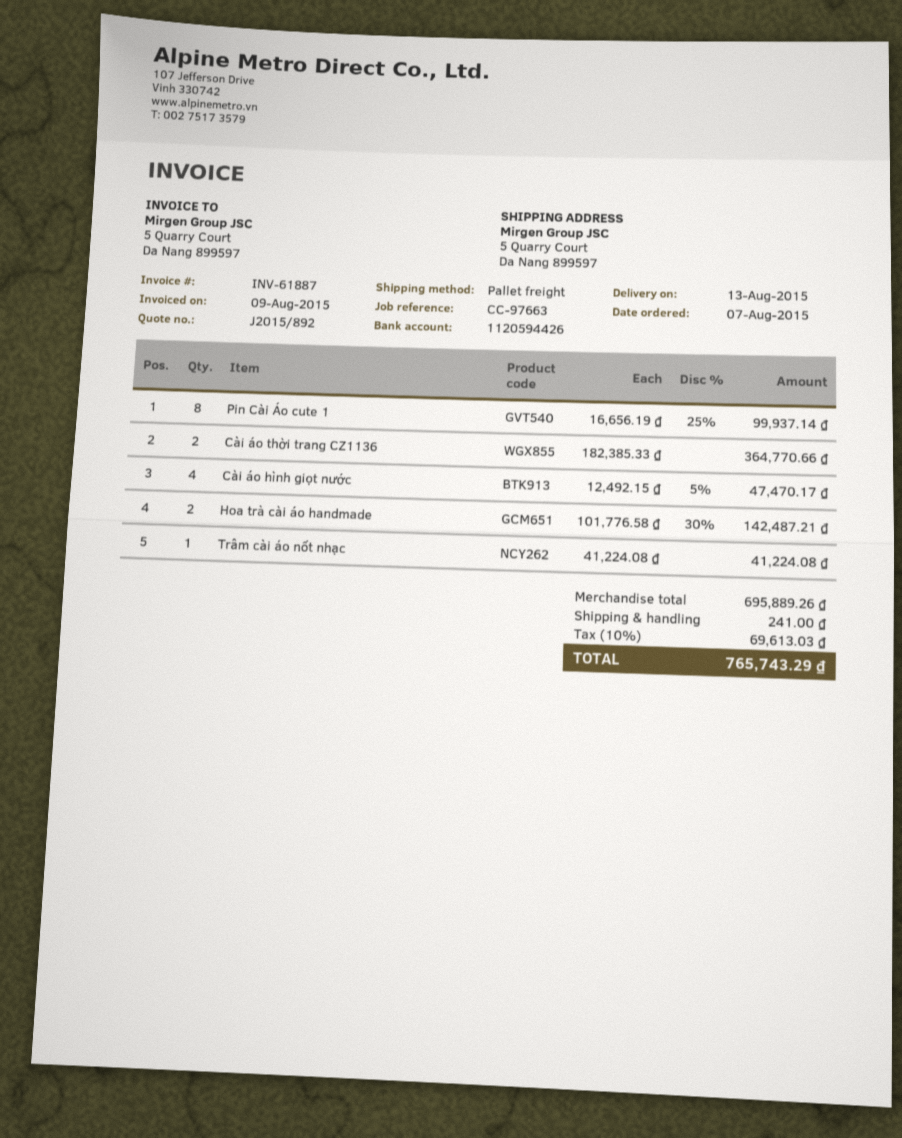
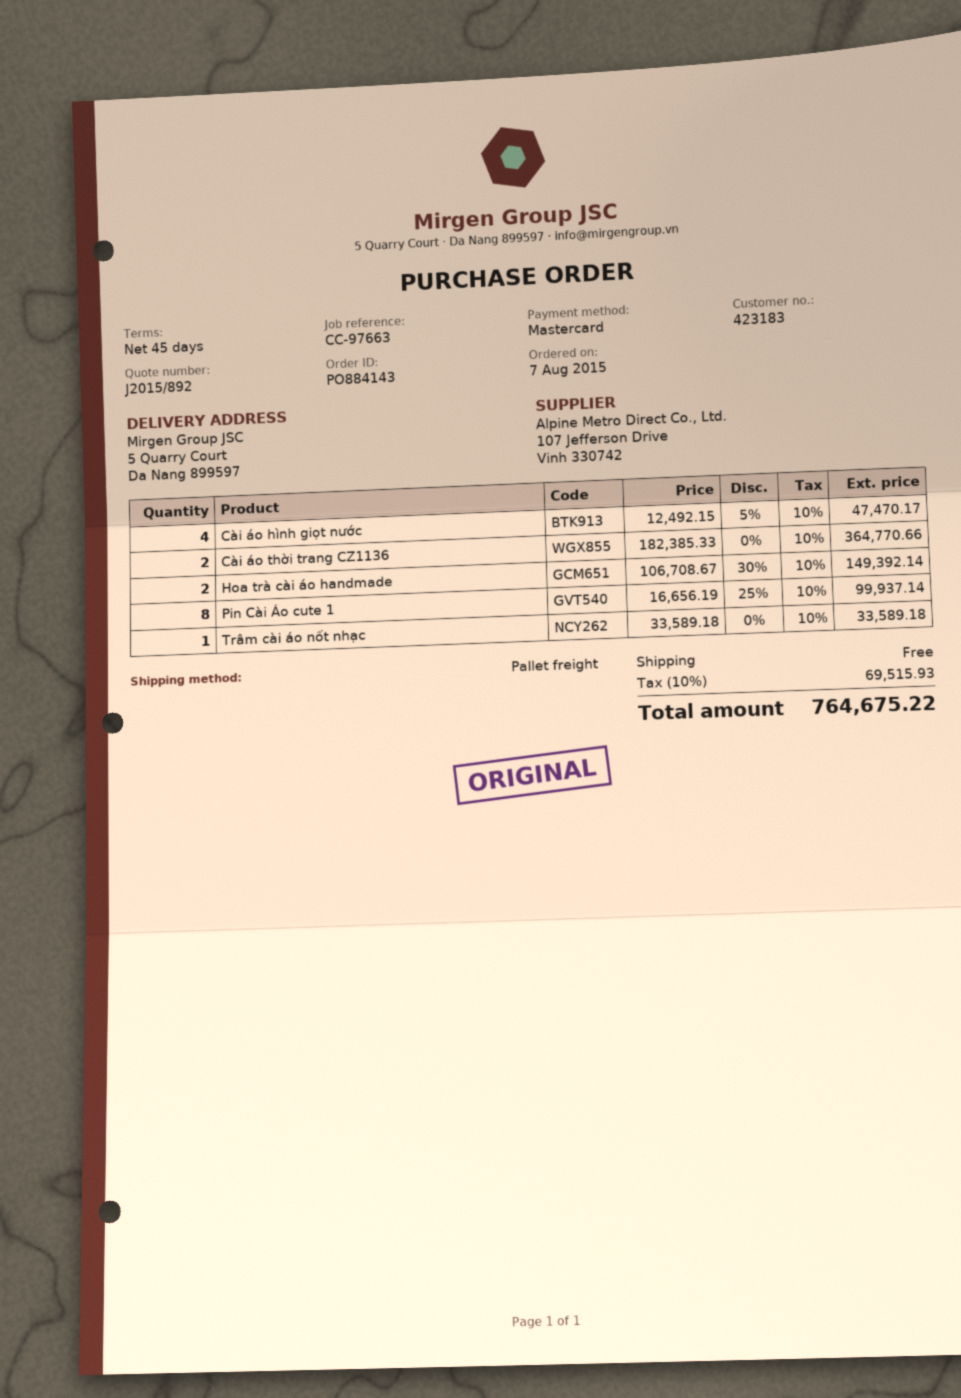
Hoa trà cài áo handmade: 2 x 101776.58 - 30% = 142487.21 -> 2 x 106708.67 - 30% = 149392.14
Trâm cài áo nốt nhạc: 1 x 41224.08 = 41224.08 -> 1 x 33589.18 = 33589.18
shipping: 241.00 -> 0.00
tax: 10% = 69613.03 -> 10% = 69515.93
total: 765743.29 -> 764675.22

